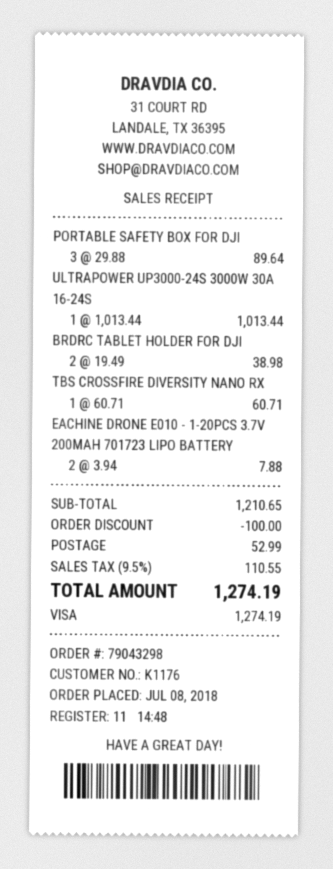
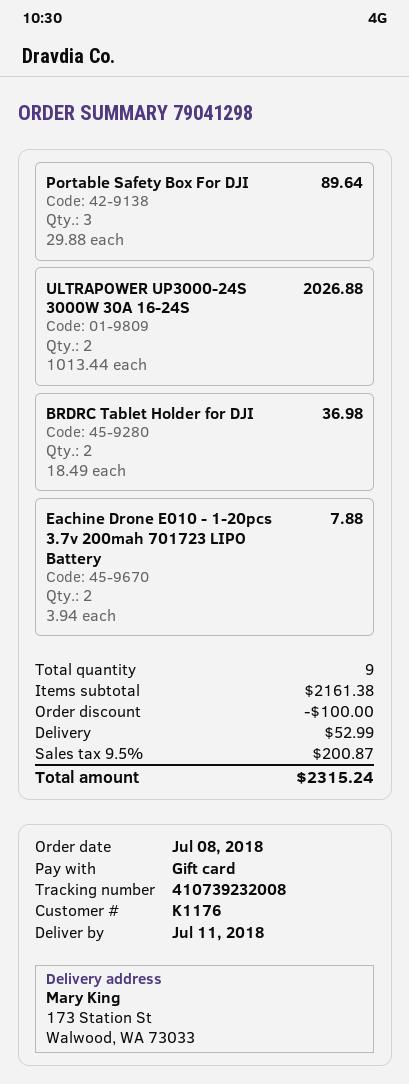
order number: 79043298 -> 79041298
payment method: Visa -> gift card
ULTRAPOWER UP3000-24S 3000W 30A 16-24S: 1 x 1013.44 = 1013.44 -> 2 x 1013.44 = 2026.88
BRDRC TABLET HOLDER FOR DJI: 2 x 19.49 = 38.98 -> 2 x 18.49 = 36.98
TBS CROSSFIRE DIVERSITY NANO RX: 1 x 60.71 = 60.71 -> none
subtotal: 1210.65 -> 2161.38
tax: 9.5% = 110.55 -> 9.5% = 200.87
total: 1274.19 -> 2315.24

